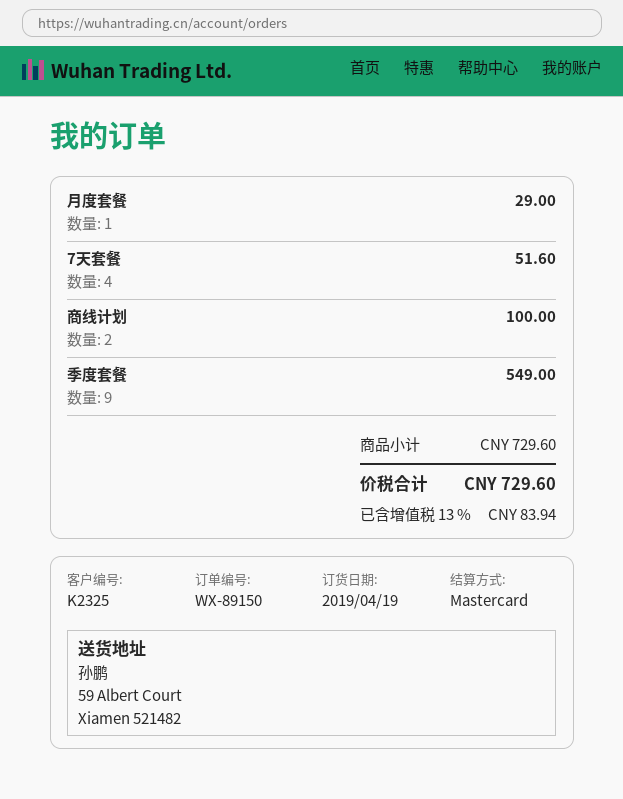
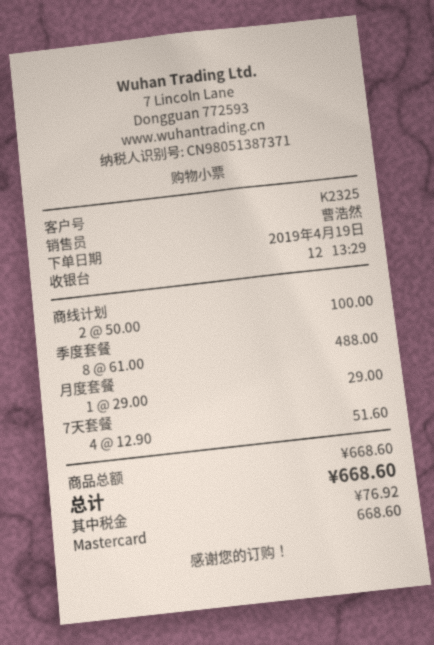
季度套餐: 9 for 549.00 -> 8 for 488.00
subtotal: 729.60 -> 668.60
tax: 83.94 -> 76.92
total: 729.60 -> 668.60

